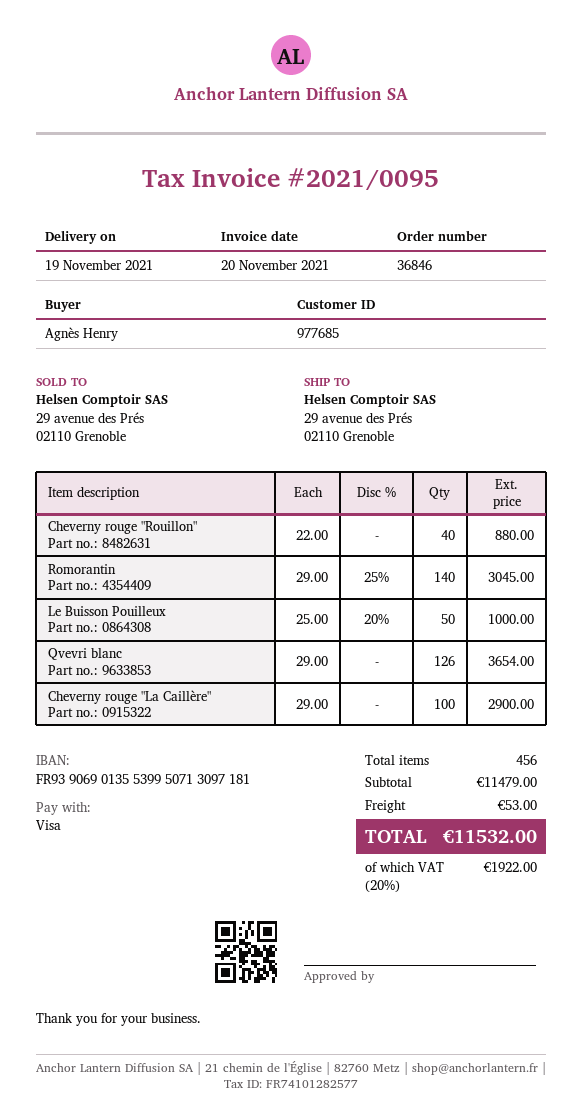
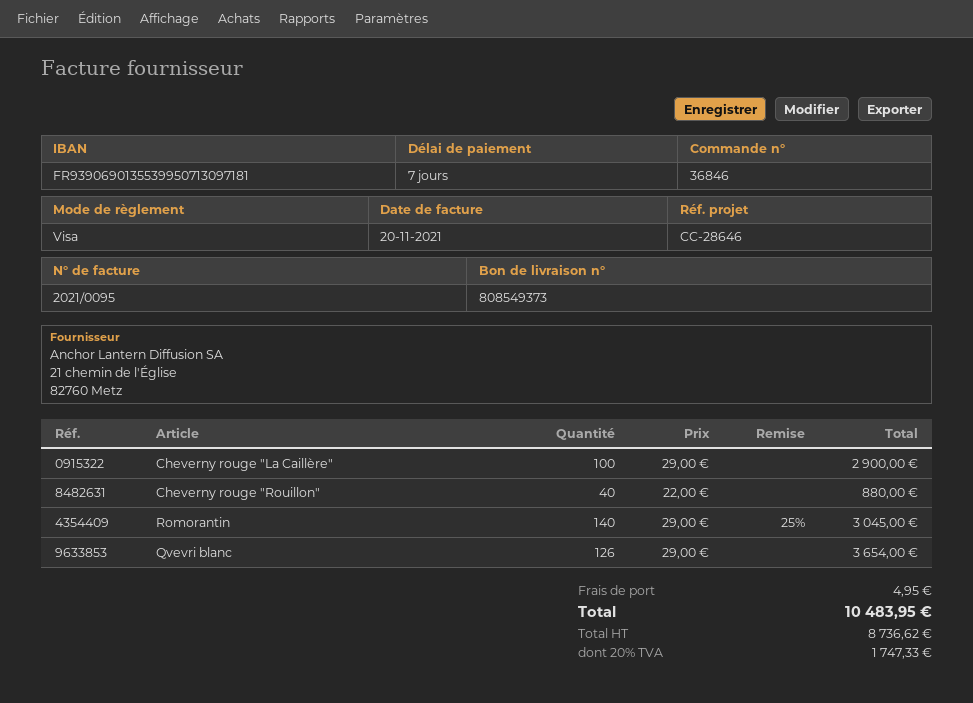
Le Buisson Pouilleux: 50 x 25.00 - 20% = 1000.00 -> none
shipping: 53.00 -> 4.95
tax: 20% = 1922.00 -> 20% = 1747.33
total: 11532.00 -> 10483.95

